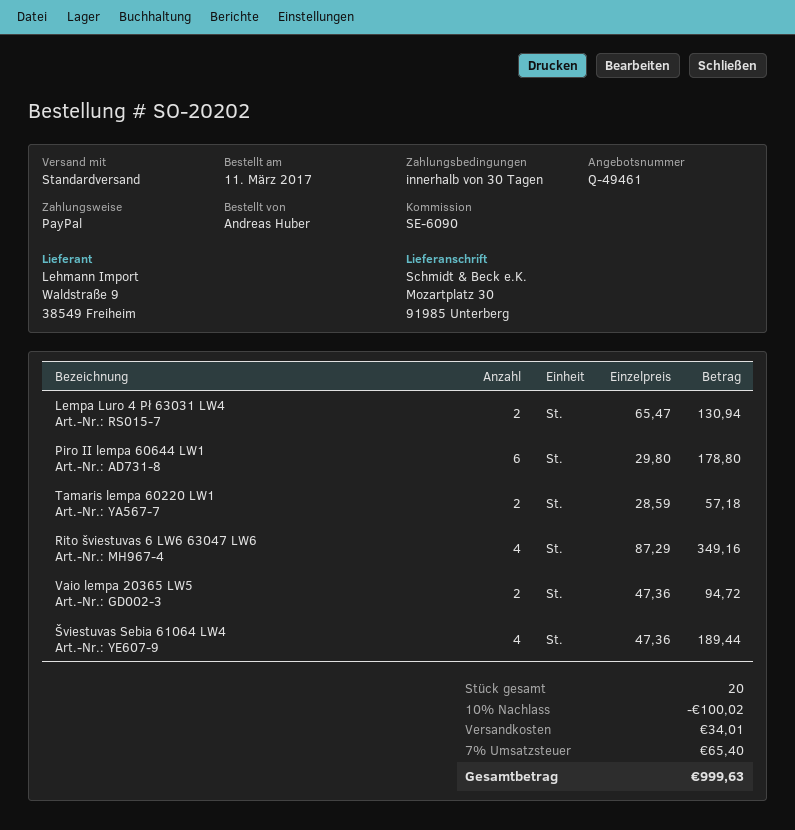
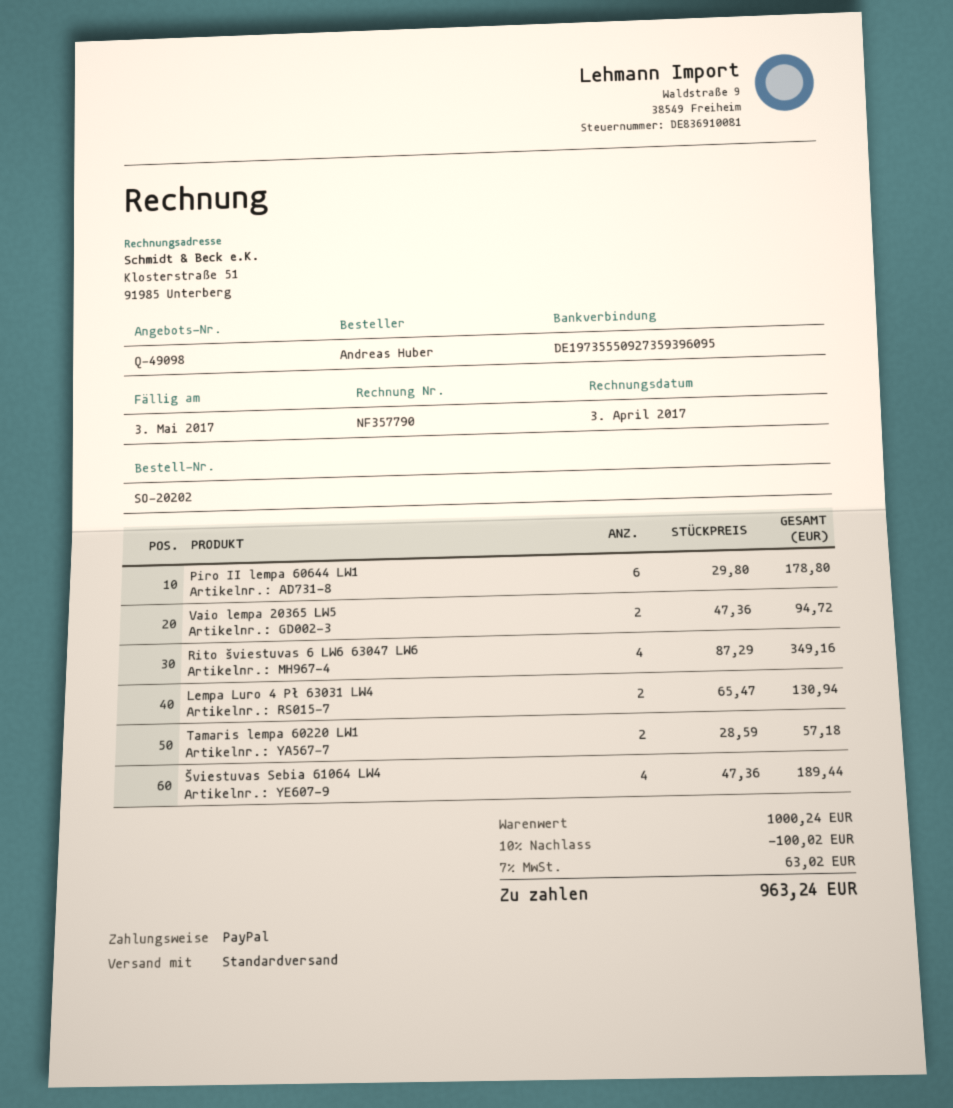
quote number: Q-49461 -> Q-49098
shipping: 34.01 -> none
tax: 7% = 65.40 -> 7% = 63.02
total: 999.63 -> 963.24

